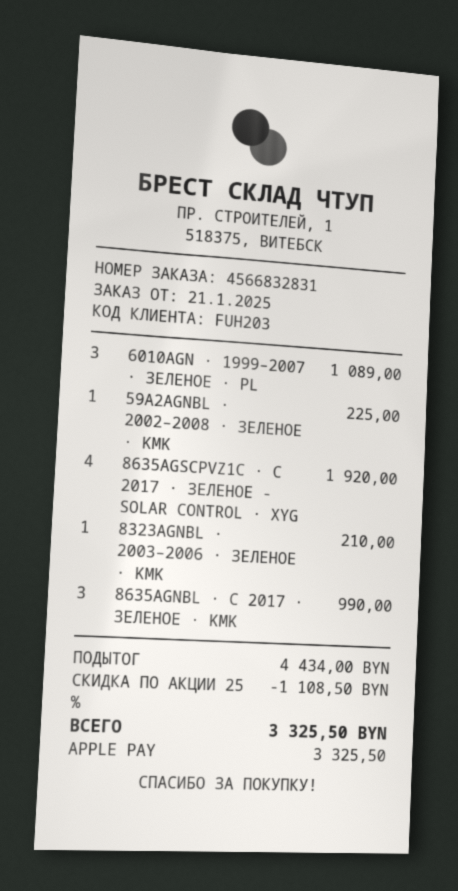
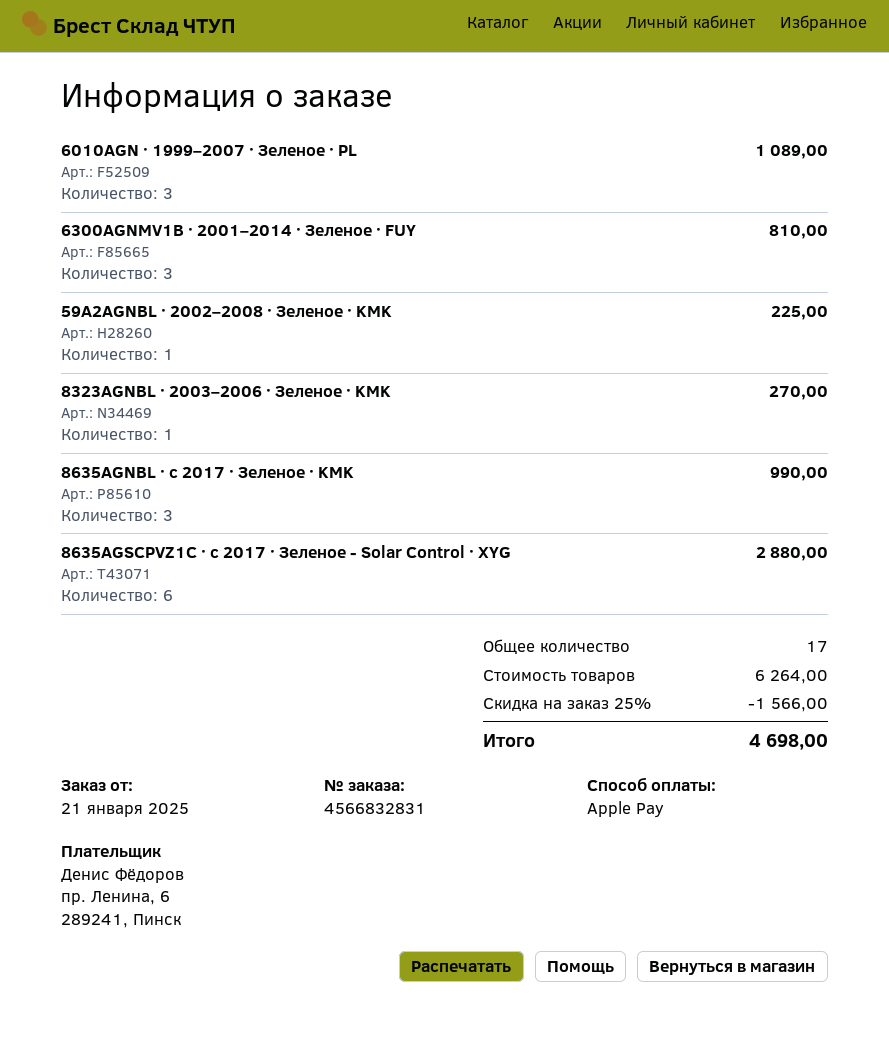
8635AGSCPVZ1C · С 2017 · ЗЕЛЕНОЕ - SOLAR CONTROL · XYG: 4 for 1920.00 -> 6 for 2880.00
8323AGNBL · 2003–2006 · ЗЕЛЕНОЕ · KMK: 1 for 210.00 -> 1 for 270.00
6300AGNMV1B · 2001–2014 · Зеленое · FUY: none -> 3 for 810.00
subtotal: 4434.00 -> 6264.00
discount: 25% = 1108.50 -> 25% = 1566.00
total: 3325.50 -> 4698.00

